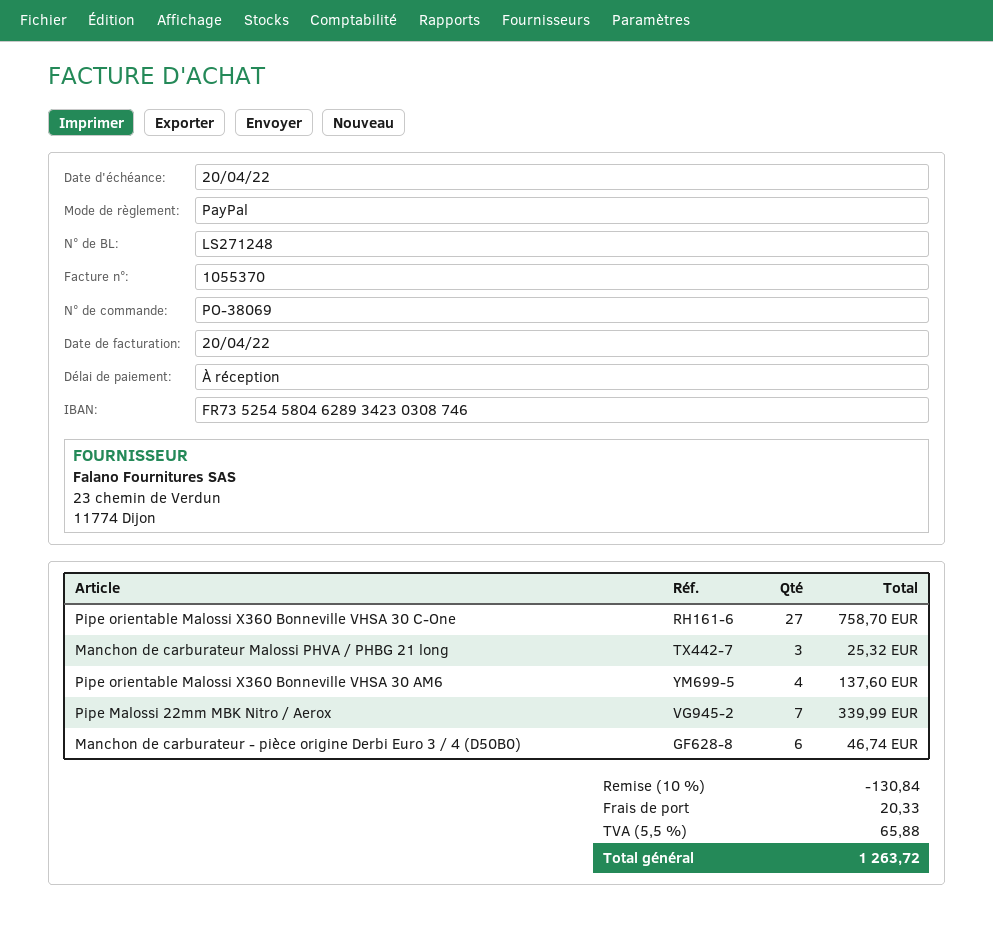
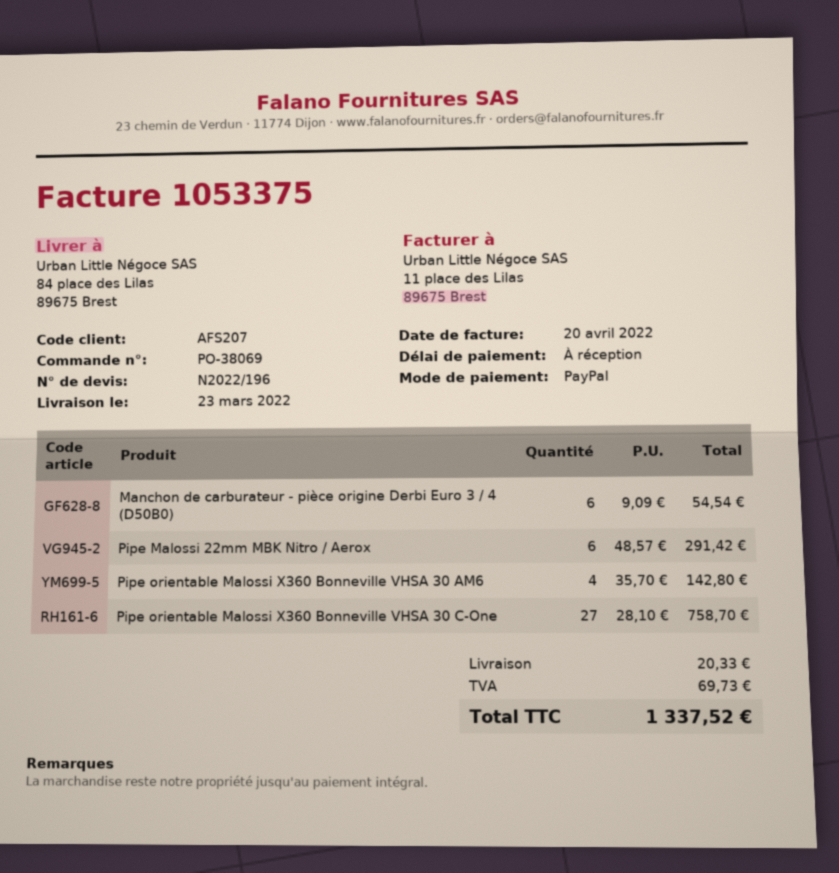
invoice number: 1055370 -> 1053375
Manchon de carburateur Malossi PHVA / PHBG 21 long: 3 for 25.32 -> none
Pipe orientable Malossi X360 Bonneville VHSA 30 AM6: 4 for 137.60 -> 4 for 142.80
Pipe Malossi 22mm MBK Nitro / Aerox: 7 for 339.99 -> 6 for 291.42
Manchon de carburateur - pièce origine Derbi Euro 3 / 4 (D50B0): 6 for 46.74 -> 6 for 54.54
discount: 10% = 130.84 -> none
tax: 65.88 -> 69.73
total: 1263.72 -> 1337.52

